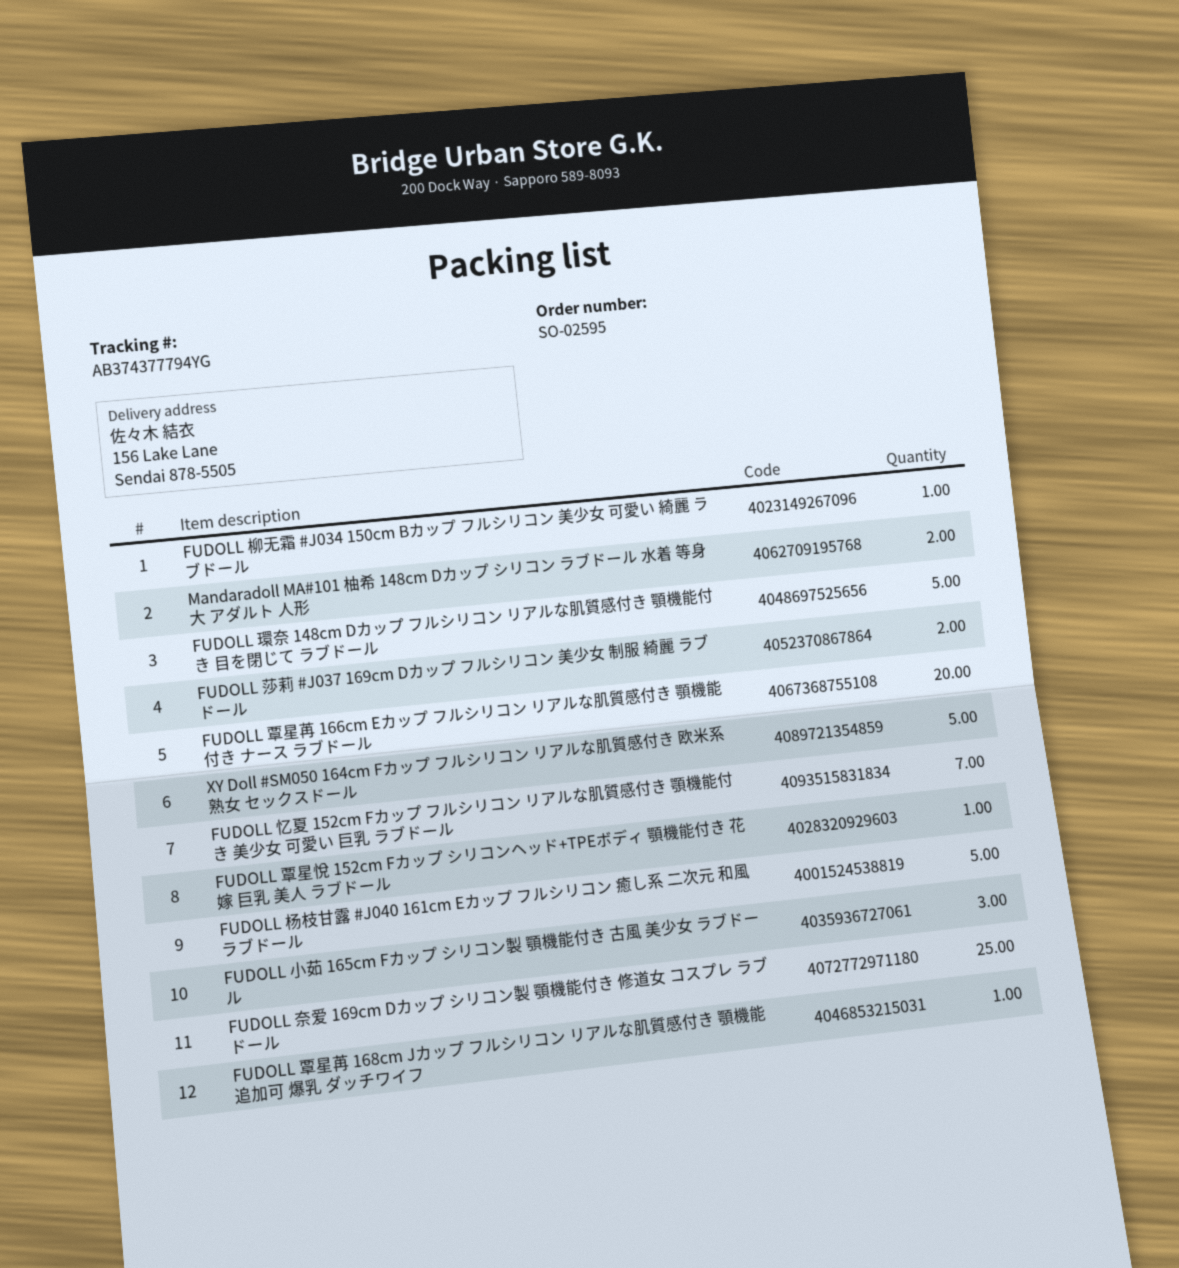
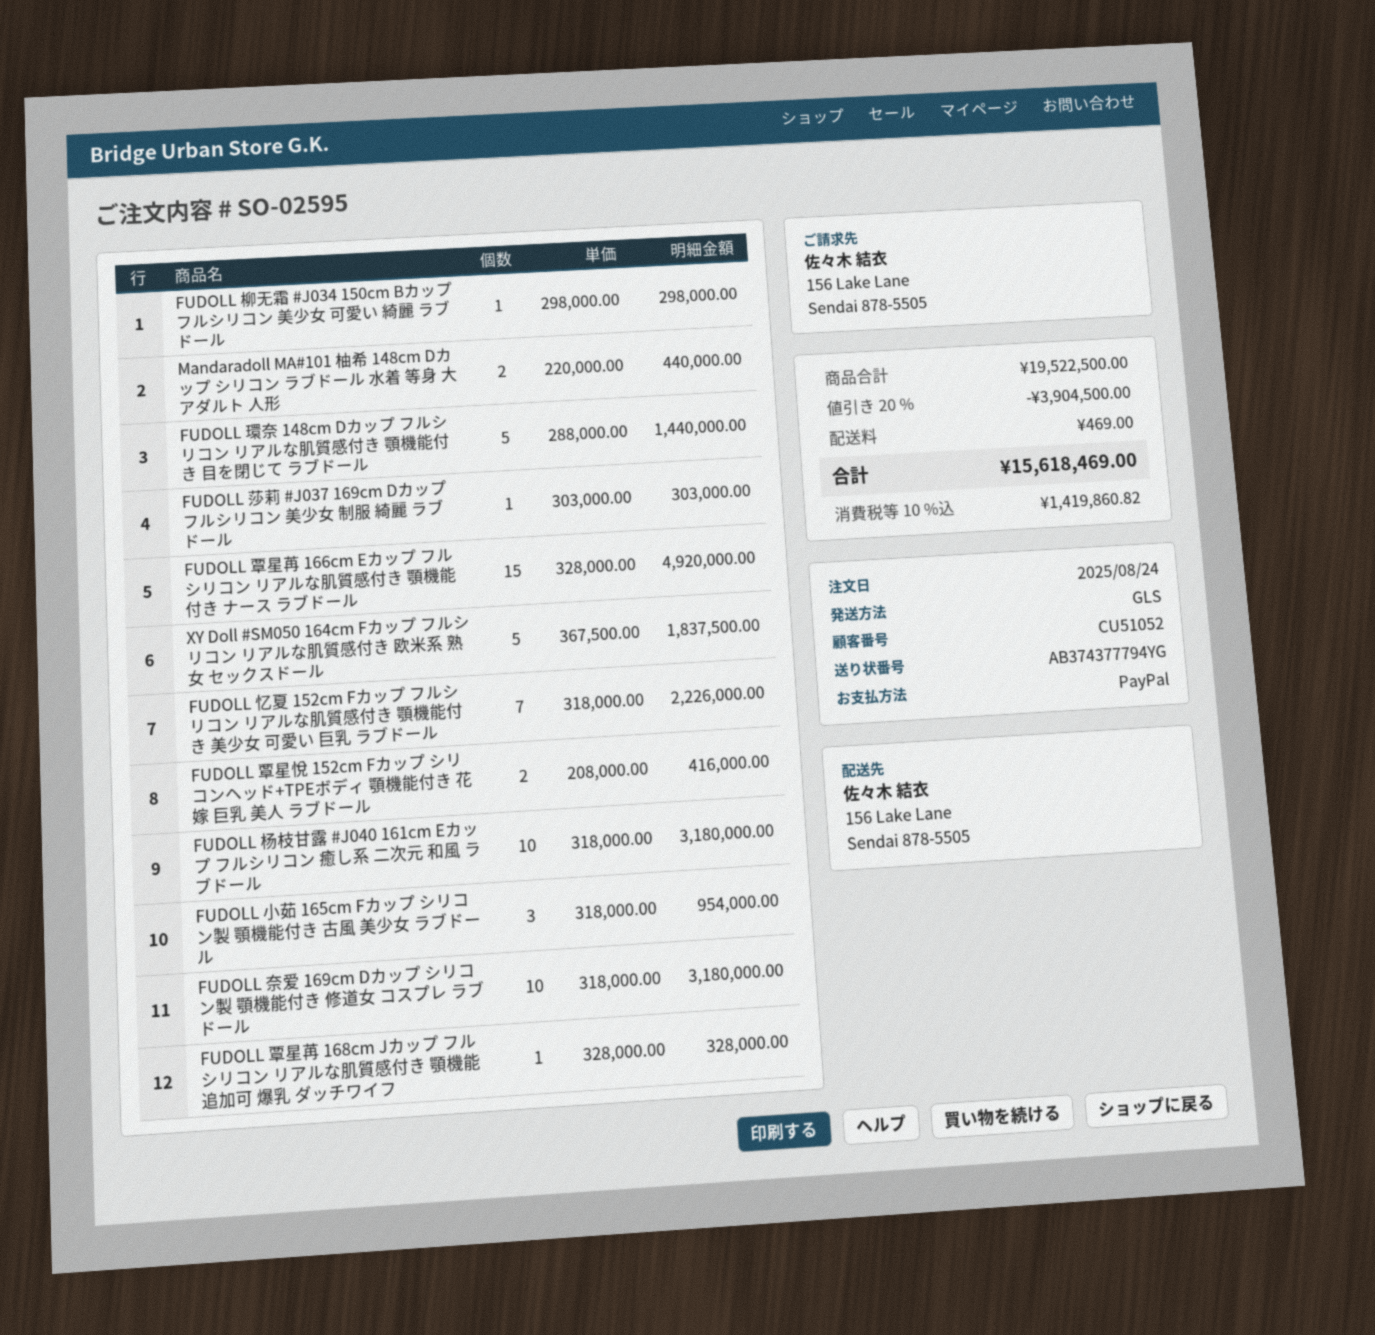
FUDOLL 莎莉 #J037 169cm Dカップ フルシリコン 美少女 制服 綺麗 ラブドール: 2 -> 1
FUDOLL 覃星苒 166cm Eカップ フルシリコン リアルな肌質感付き 顎機能付き ナース ラブドール: 20 -> 15
FUDOLL 覃星悅 152cm Fカップ シリコンヘッド+TPEボディ 顎機能付き 花嫁 巨乳 美人 ラブドール: 1 -> 2
FUDOLL 杨枝甘露 #J040 161cm Eカップ フルシリコン 癒し系 二次元 和風 ラブドール: 5 -> 10
FUDOLL 奈爱 169cm Dカップ シリコン製 顎機能付き 修道女 コスプレ ラブドール: 25 -> 10

